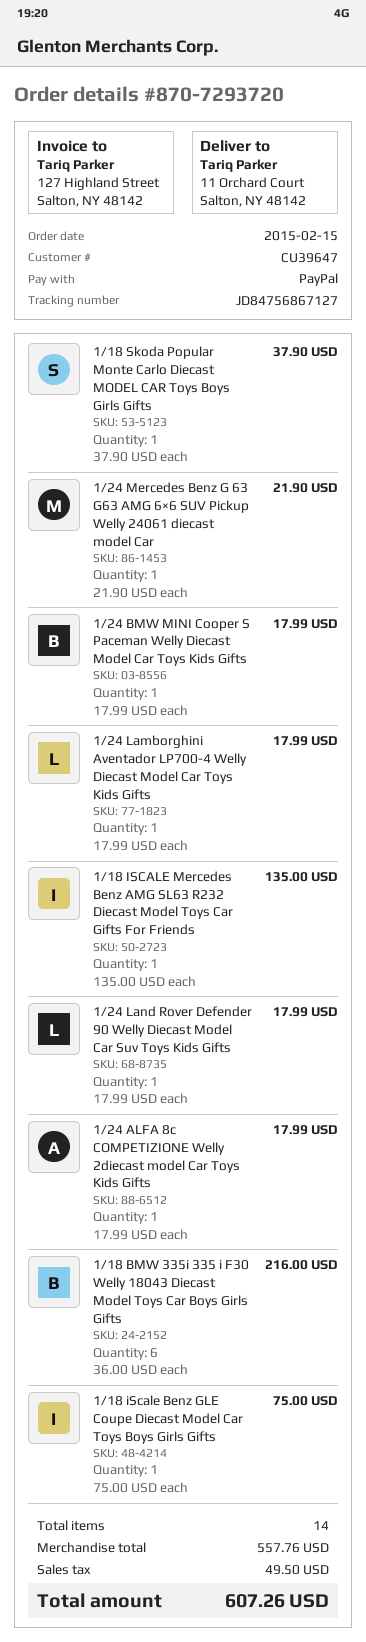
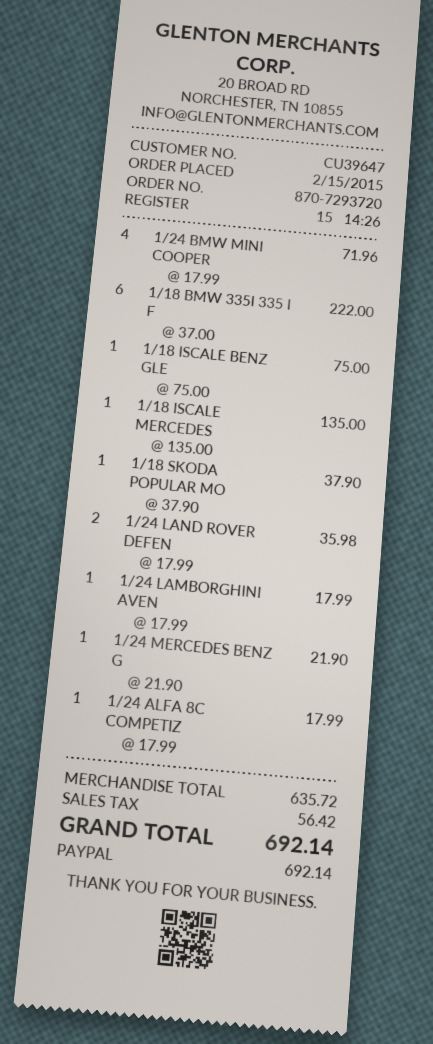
1/24 BMW MINI Cooper S Paceman Welly Diecast Model Car Toys Kids Gifts: 1 x 17.99 = 17.99 -> 4 x 17.99 = 71.96
1/24 Land Rover Defender 90 Welly Diecast Model Car Suv Toys Kids Gifts: 1 x 17.99 = 17.99 -> 2 x 17.99 = 35.98
1/18 BMW 335i 335 i F30 Welly 18043 Diecast Model Toys Car Boys Girls Gifts: 6 x 36.00 = 216.00 -> 6 x 37.00 = 222.00
subtotal: 557.76 -> 635.72
tax: 49.50 -> 56.42
total: 607.26 -> 692.14

